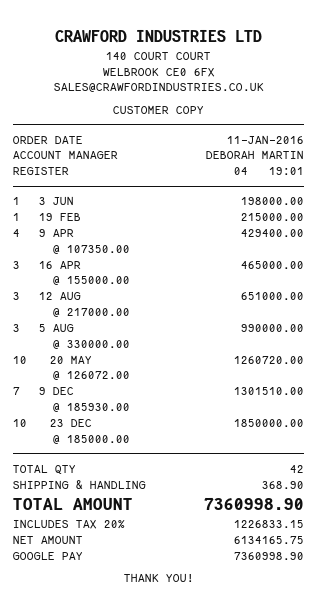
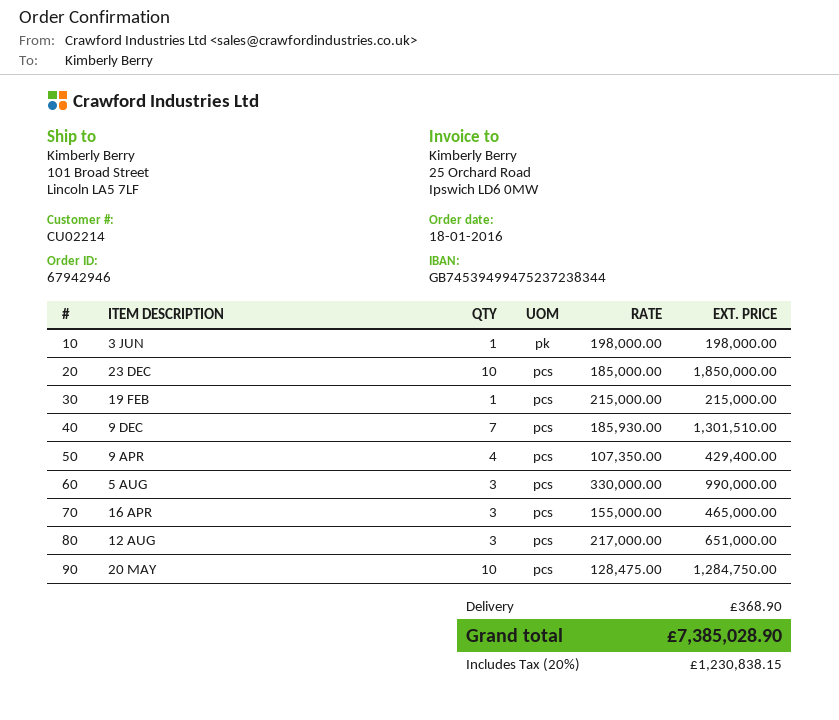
order date: 2016-01-11 -> 2016-01-18
20 MAY: 10 x 126072.00 = 1260720.00 -> 10 x 128475.00 = 1284750.00
tax: 20% = 1226833.15 -> 20% = 1230838.15
total: 7360998.90 -> 7385028.90

